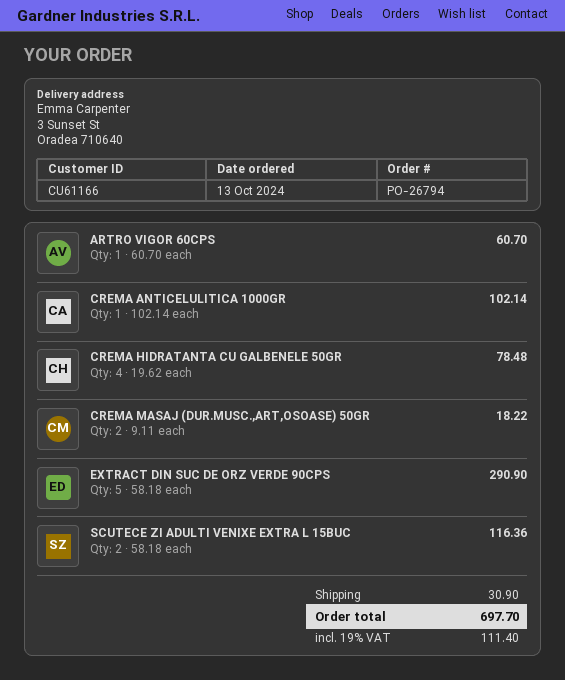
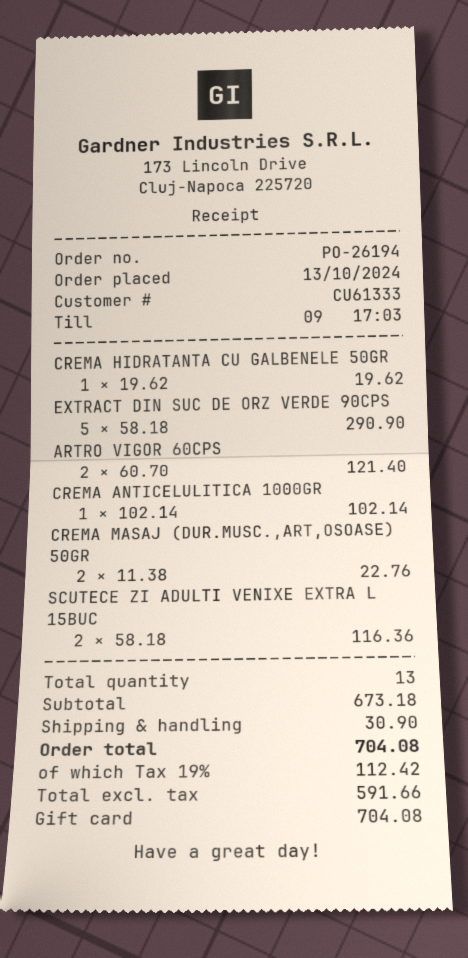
order number: PO-26794 -> PO-26194
customer number: CU61166 -> CU61333
ARTRO VIGOR 60CPS: 1 x 60.70 = 60.70 -> 2 x 60.70 = 121.40
CREMA HIDRATANTA CU GALBENELE 50GR: 4 x 19.62 = 78.48 -> 1 x 19.62 = 19.62
CREMA MASAJ (DUR.MUSC.,ART,OSOASE) 50GR: 2 x 9.11 = 18.22 -> 2 x 11.38 = 22.76
tax: 19% = 111.40 -> 19% = 112.42
total: 697.70 -> 704.08

